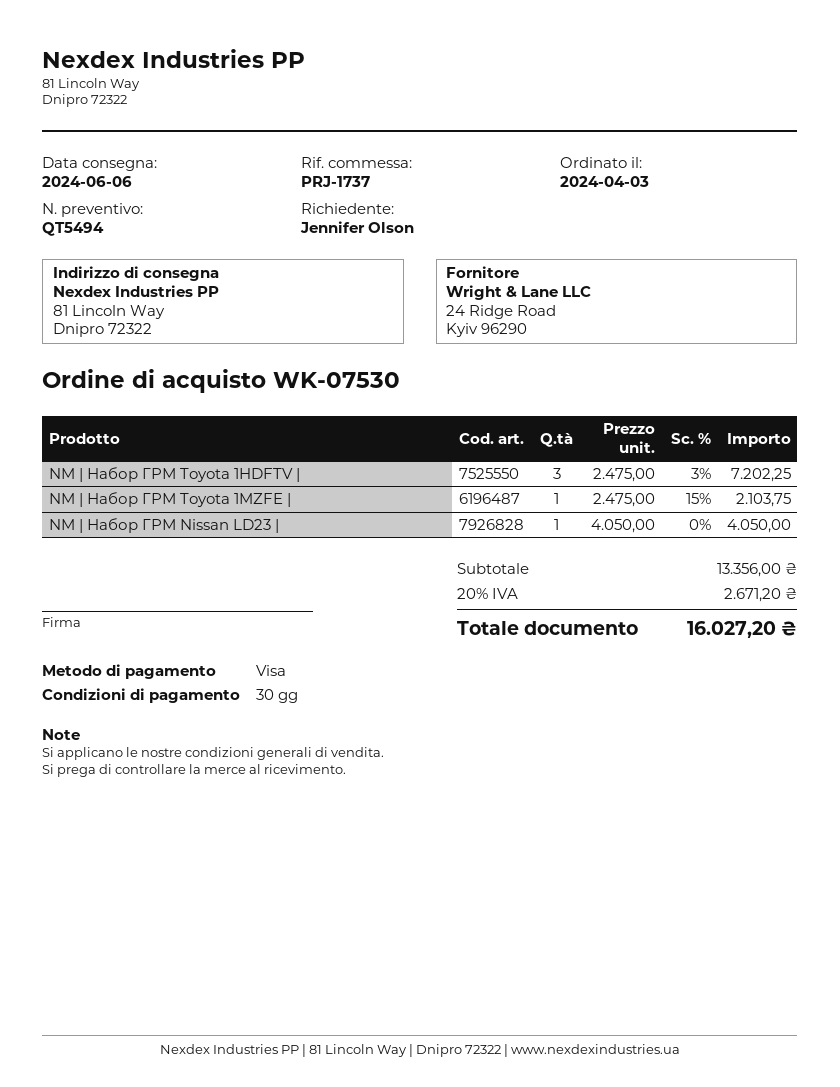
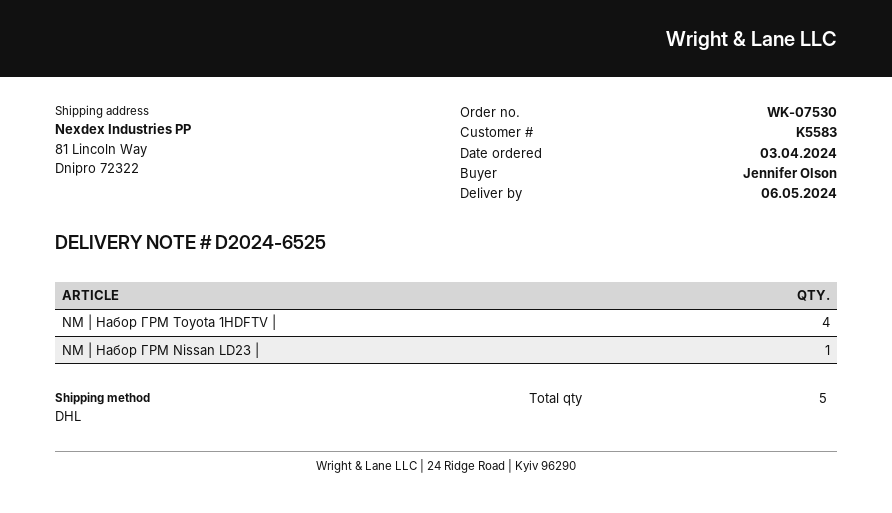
delivery date: 2024-06-06 -> 2024-05-06
NM | Набор ГРМ Toyota 1HDFTV |: 3 -> 4
NM | Набор ГРМ Toyota 1MZFE |: 1 -> none

